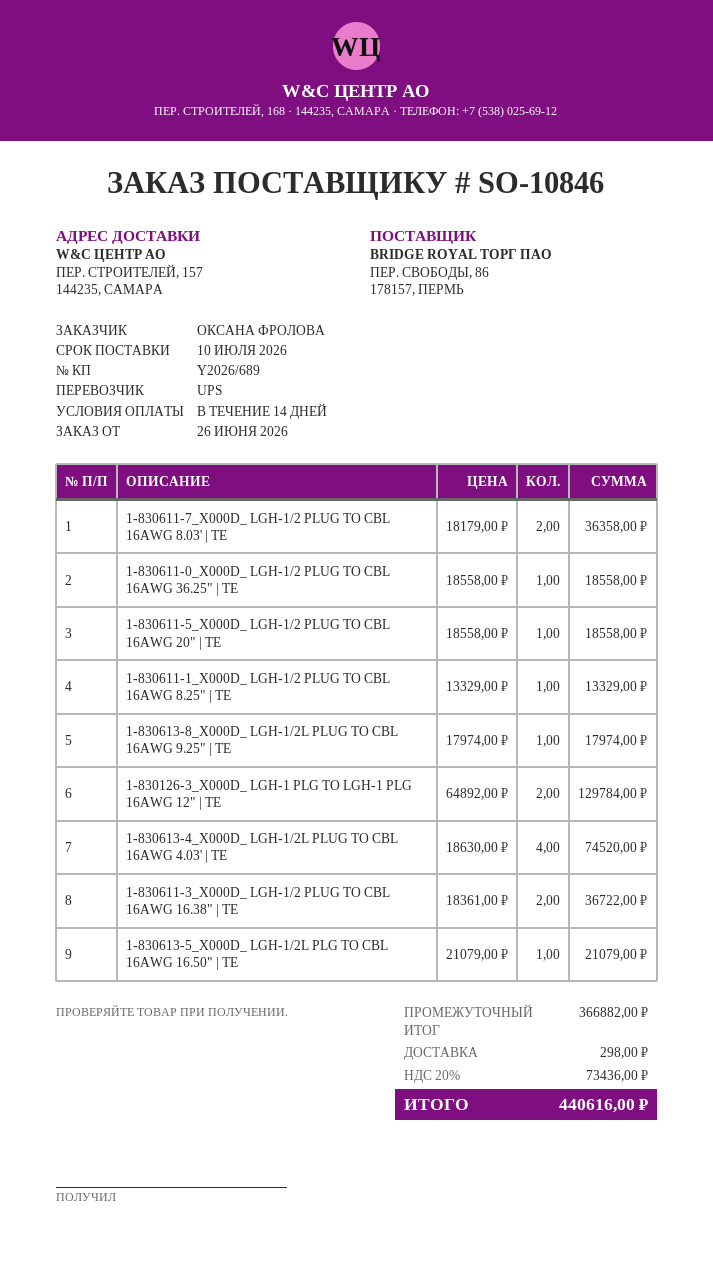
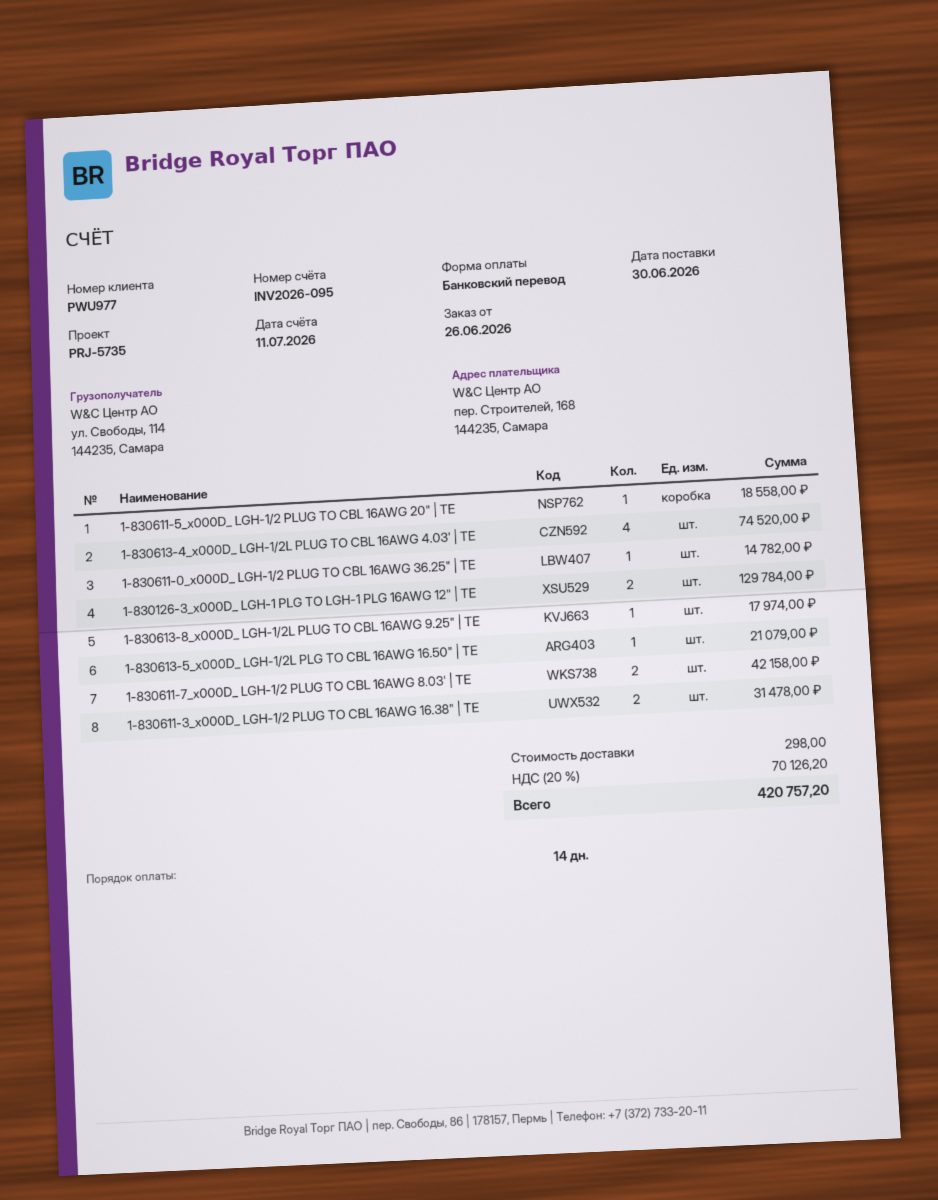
delivery date: 2026-07-10 -> 2026-06-30
ship to: ПЕР. СТРОИТЕЛЕЙ, 157, 144235, САМАРА -> ул. Свободы, 114, 144235, Самара
1-830611-7_X000D_ LGH-1/2 PLUG TO CBL 16AWG 8.03' | TE: 2 for 36358.00 -> 2 for 42158.00
1-830611-0_X000D_ LGH-1/2 PLUG TO CBL 16AWG 36.25" | TE: 1 for 18558.00 -> 1 for 14782.00
1-830611-1_X000D_ LGH-1/2 PLUG TO CBL 16AWG 8.25" | TE: 1 for 13329.00 -> none
1-830611-3_X000D_ LGH-1/2 PLUG TO CBL 16AWG 16.38" | TE: 2 for 36722.00 -> 2 for 31478.00
tax: 20% = 73436.00 -> 20% = 70126.20
total: 440616.00 -> 420757.20

